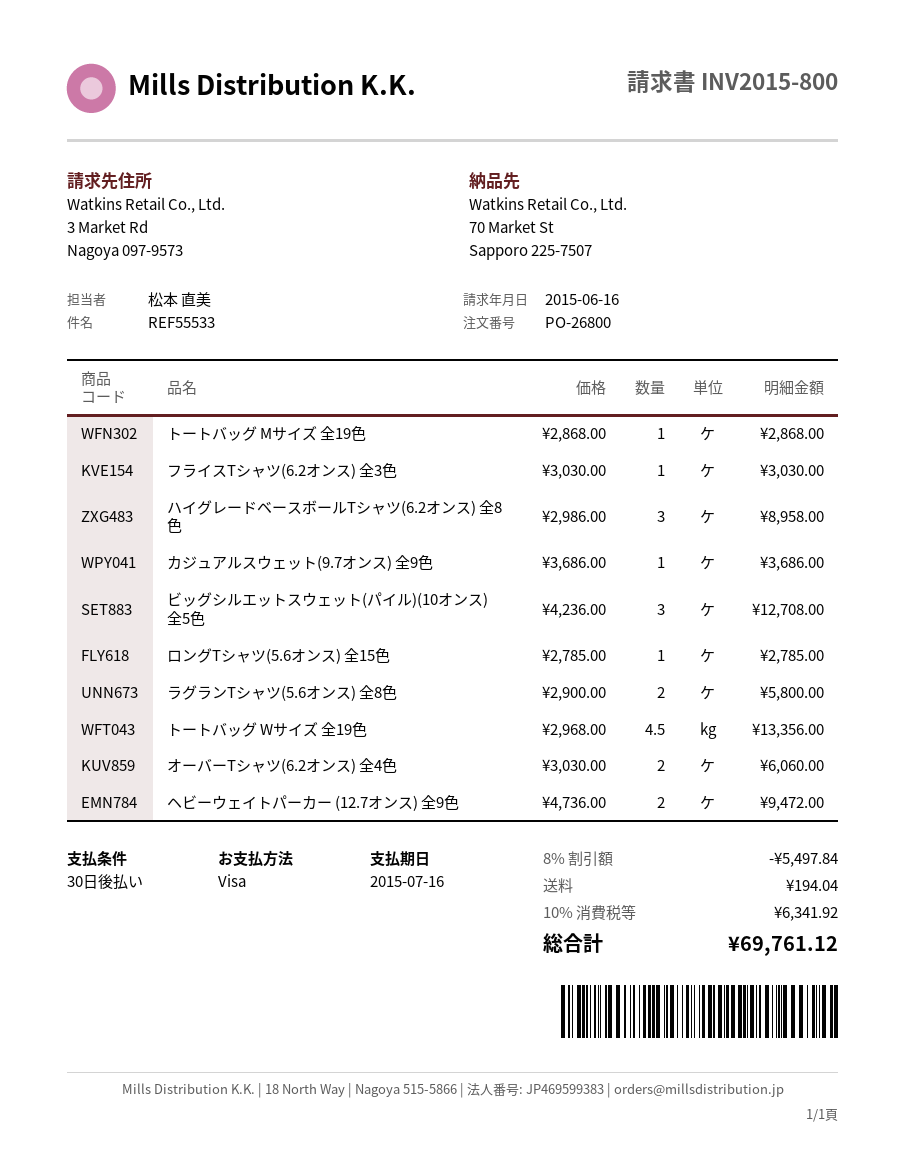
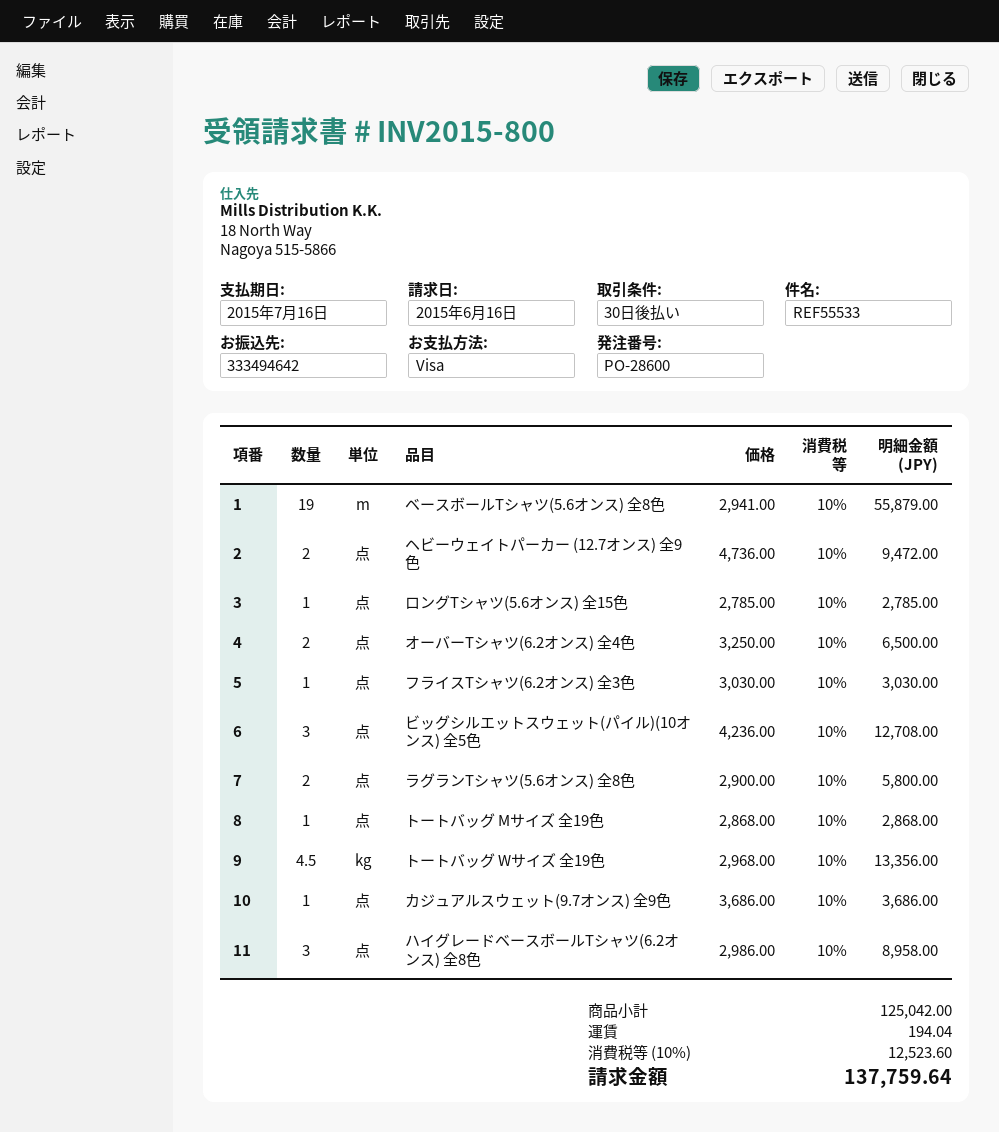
order number: PO-26800 -> PO-28600
オーバーTシャツ(6.2オンス) 全4色: 2 x 3030.00 = 6060.00 -> 2 x 3250.00 = 6500.00
ベースボールTシャツ(5.6オンス) 全8色: none -> 19 x 2941.00 = 55879.00
discount: 8% = 5497.84 -> none
tax: 10% = 6341.92 -> 10% = 12523.60
total: 69761.12 -> 137759.64

